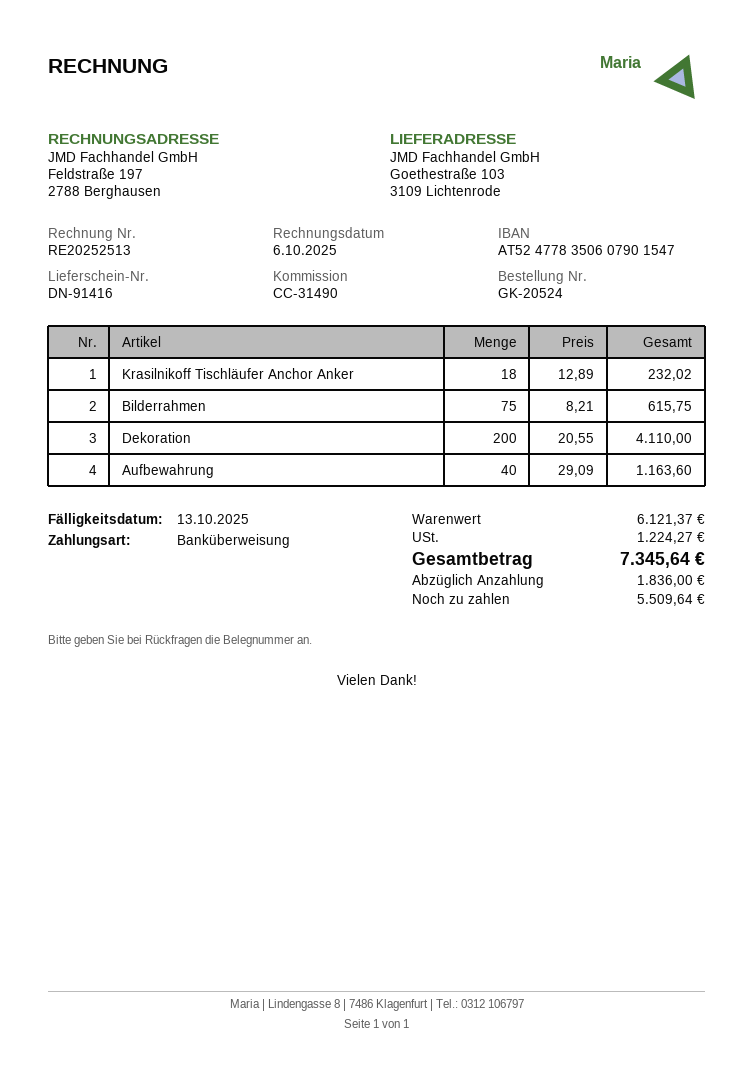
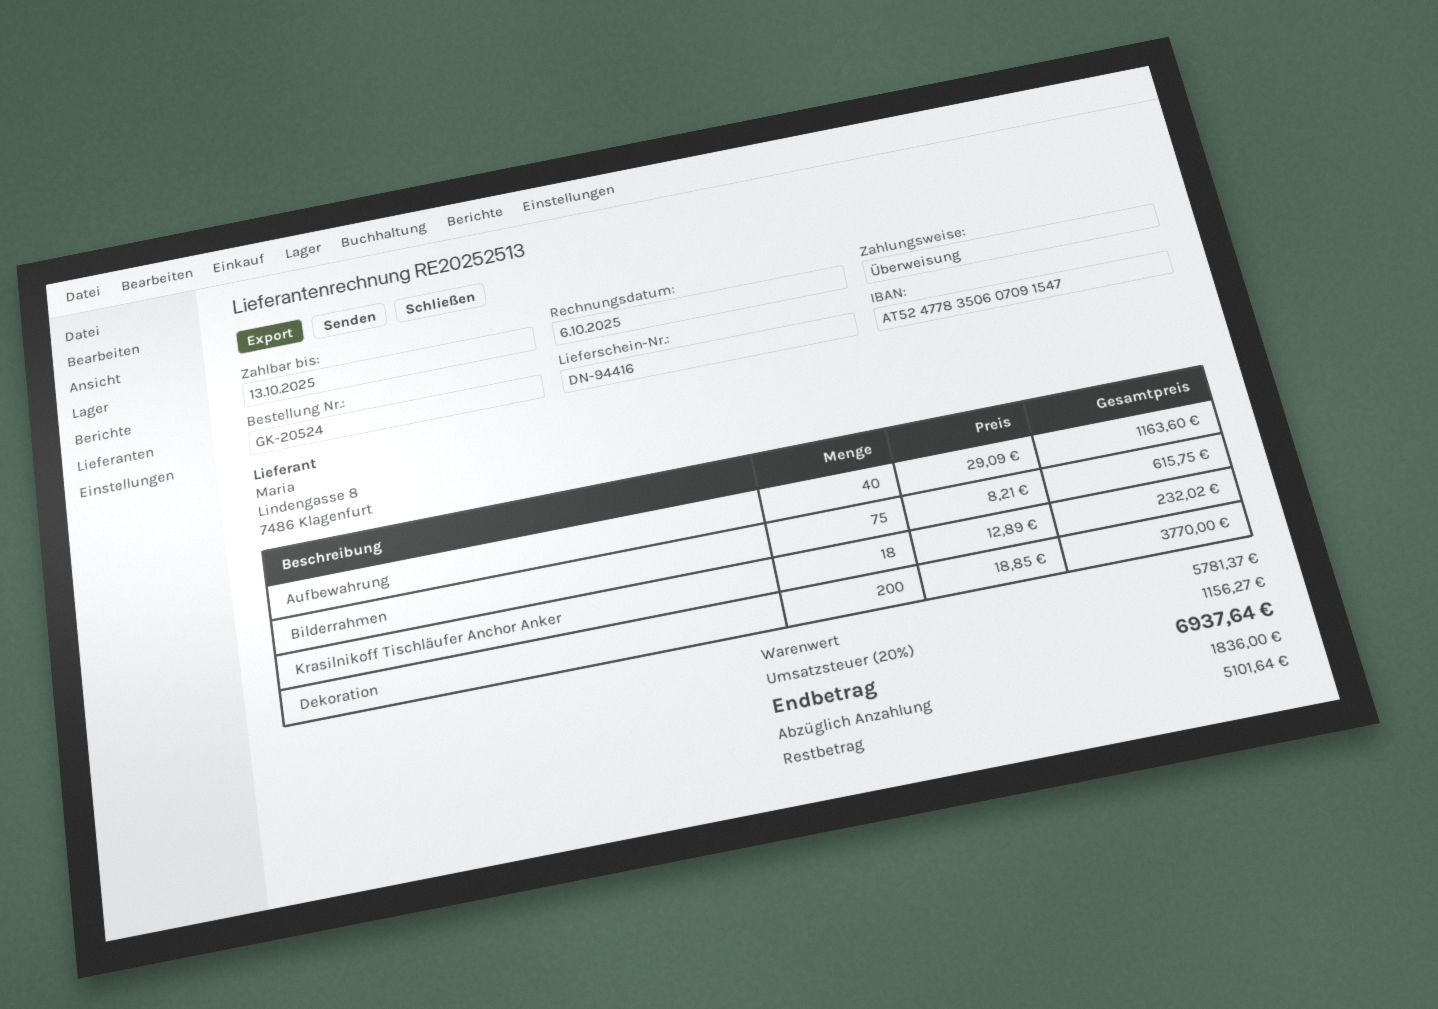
delivery note number: DN-91416 -> DN-94416
bank account: AT524778350607901547 -> AT524778350607091547
Dekoration: 200 x 20.55 = 4110.00 -> 200 x 18.85 = 3770.00
subtotal: 6121.37 -> 5781.37
tax: 1224.27 -> 1156.27
total: 7345.64 -> 6937.64
balance: 5509.64 -> 5101.64

